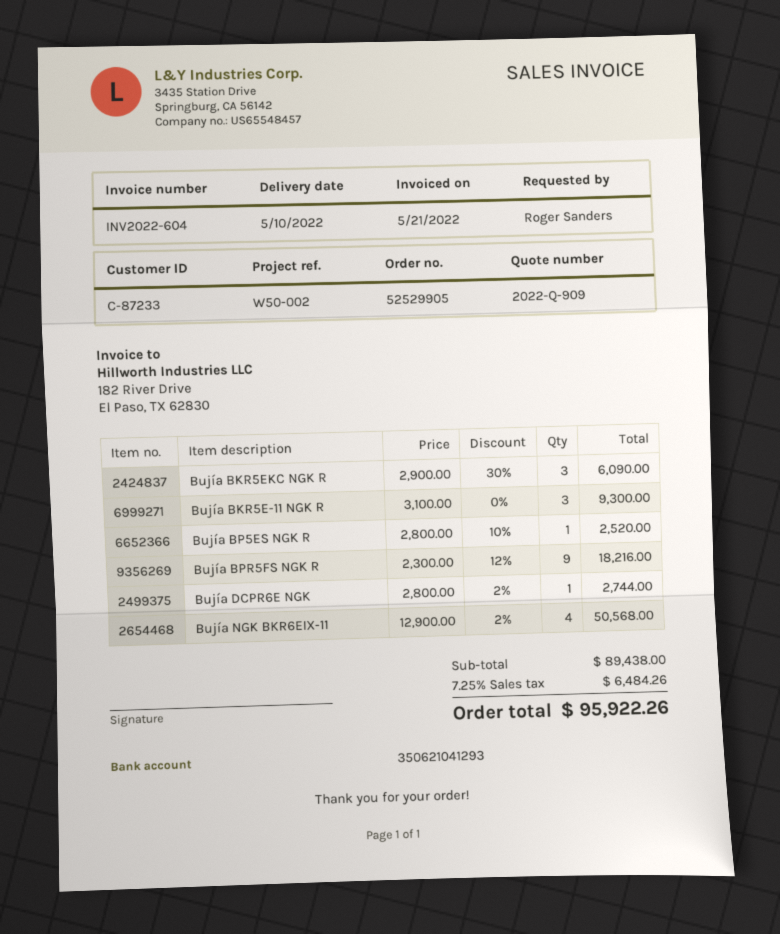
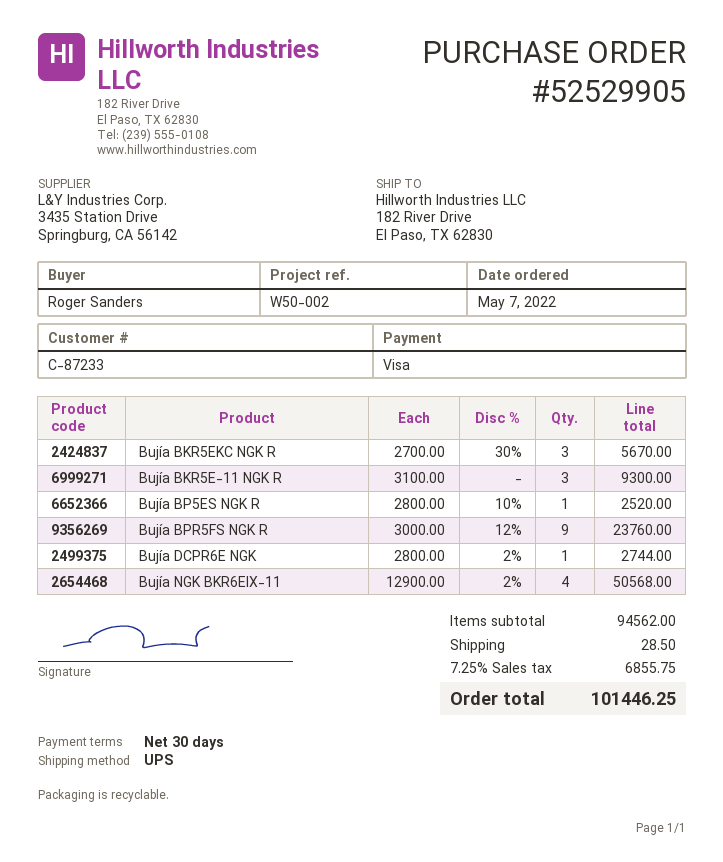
Bujía BKR5EKC NGK R: 3 x 2900.00 - 30% = 6090.00 -> 3 x 2700.00 - 30% = 5670.00
Bujía BPR5FS NGK R: 9 x 2300.00 - 12% = 18216.00 -> 9 x 3000.00 - 12% = 23760.00
subtotal: 89438.00 -> 94562.00
shipping: none -> 28.50
tax: 7.25% = 6484.26 -> 7.25% = 6855.75
total: 95922.26 -> 101446.25

